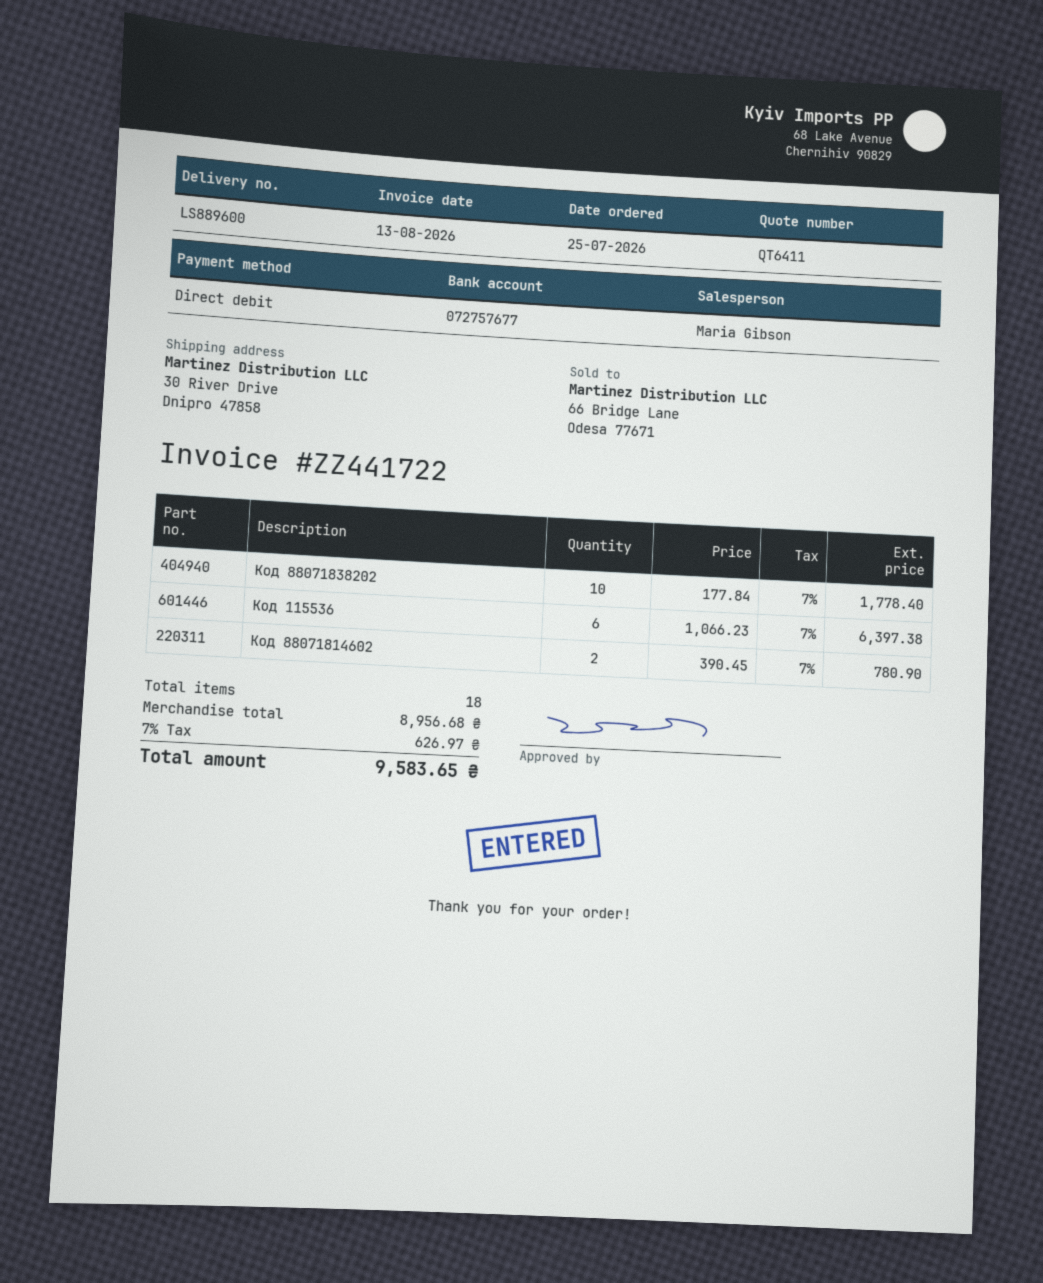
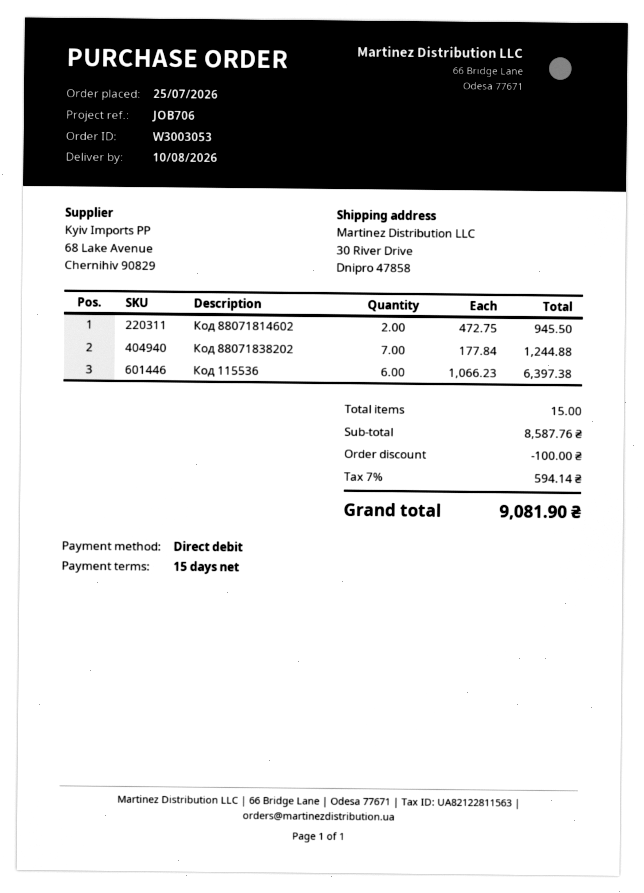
Код 88071838202: 10 x 177.84 = 1778.40 -> 7 x 177.84 = 1244.88
Код 88071814602: 2 x 390.45 = 780.90 -> 2 x 472.75 = 945.50
total quantity: 18 -> 15
subtotal: 8956.68 -> 8587.76
discount: none -> 100.00
tax: 7% = 626.97 -> 7% = 594.14
total: 9583.65 -> 9081.90

